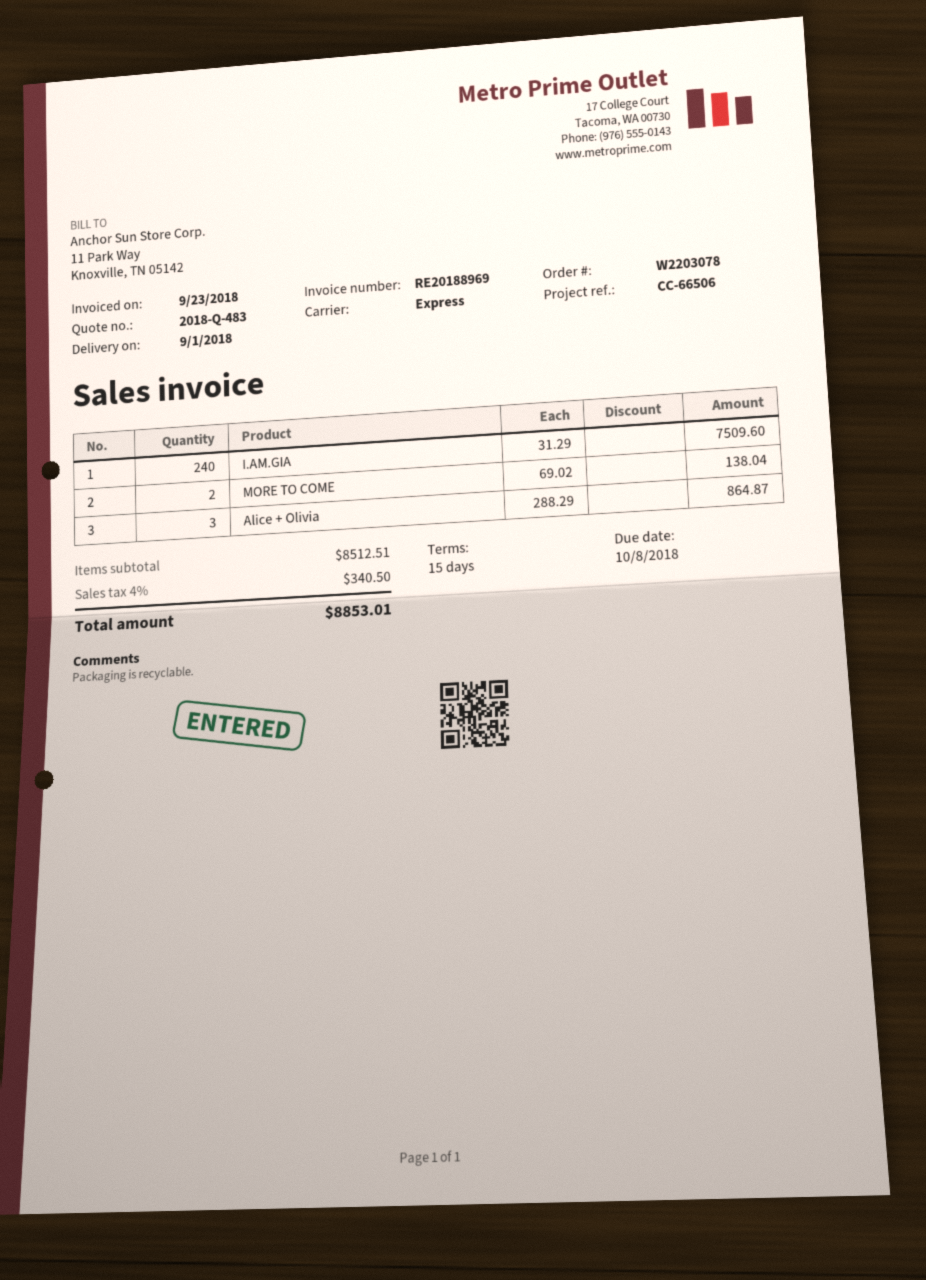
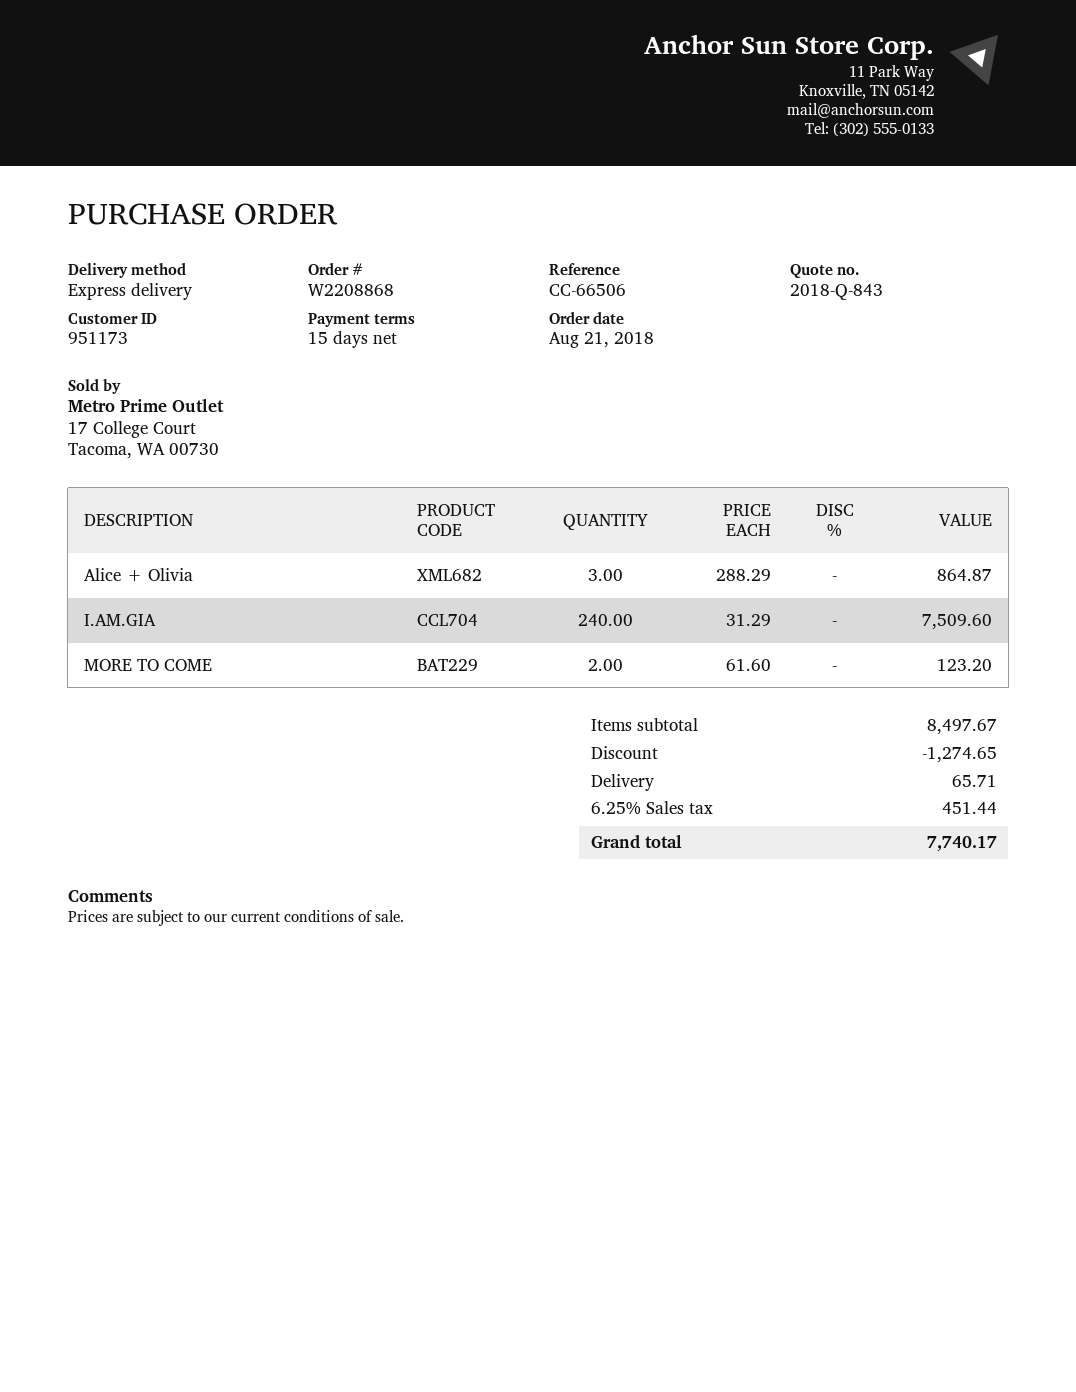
quote number: 2018-Q-483 -> 2018-Q-843
order number: W2203078 -> W2208868
MORE TO COME: 2 x 69.02 = 138.04 -> 2 x 61.60 = 123.20
subtotal: 8512.51 -> 8497.67
discount: none -> 1274.65
shipping: none -> 65.71
tax: 4% = 340.50 -> 6.25% = 451.44
total: 8853.01 -> 7740.17

